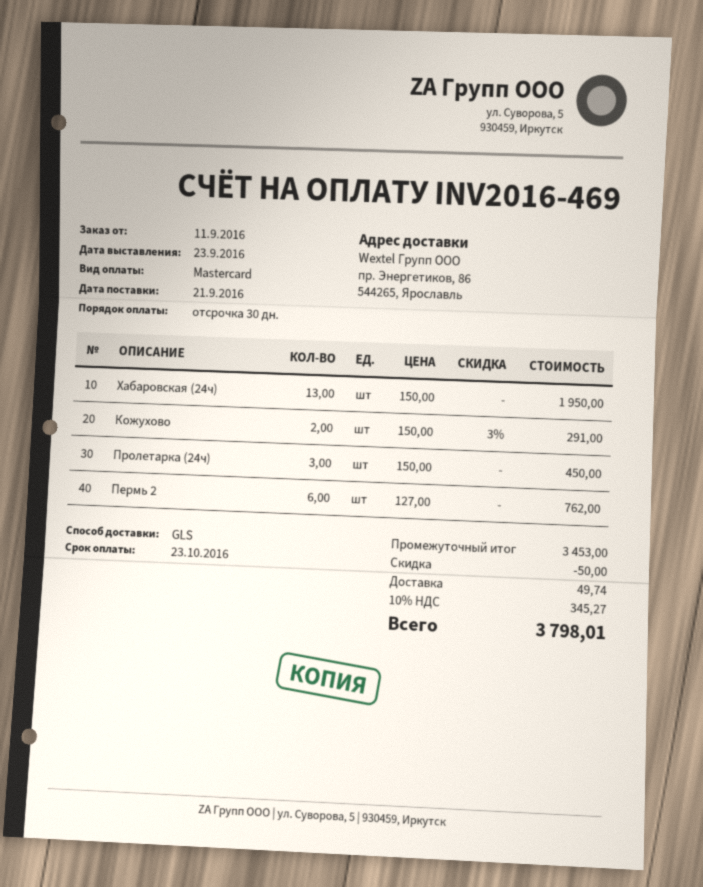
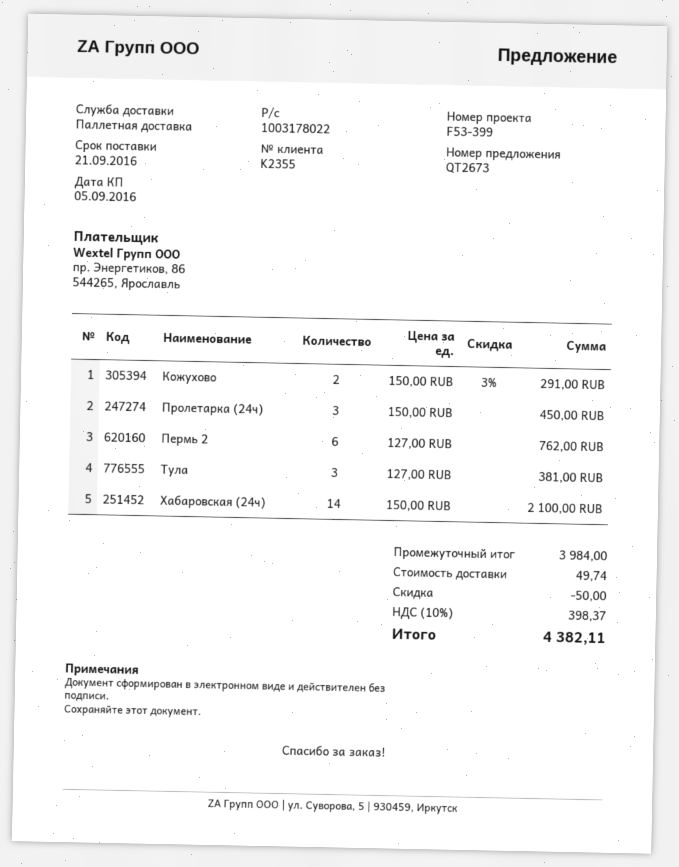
shipping method: GLS -> pallet freight
Хабаровская (24ч): 13 x 150.00 = 1950.00 -> 14 x 150.00 = 2100.00
Тула: none -> 3 x 127.00 = 381.00
subtotal: 3453.00 -> 3984.00
tax: 10% = 345.27 -> 10% = 398.37
total: 3798.01 -> 4382.11

